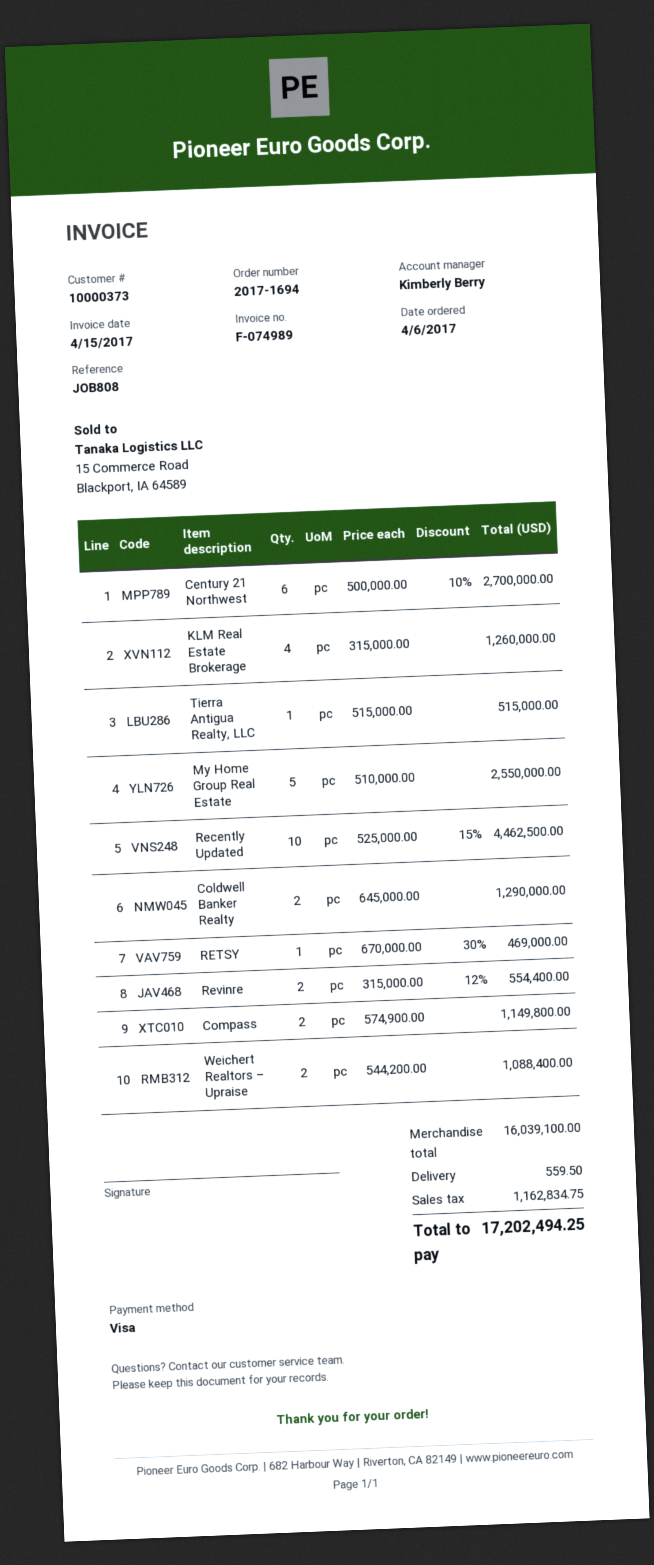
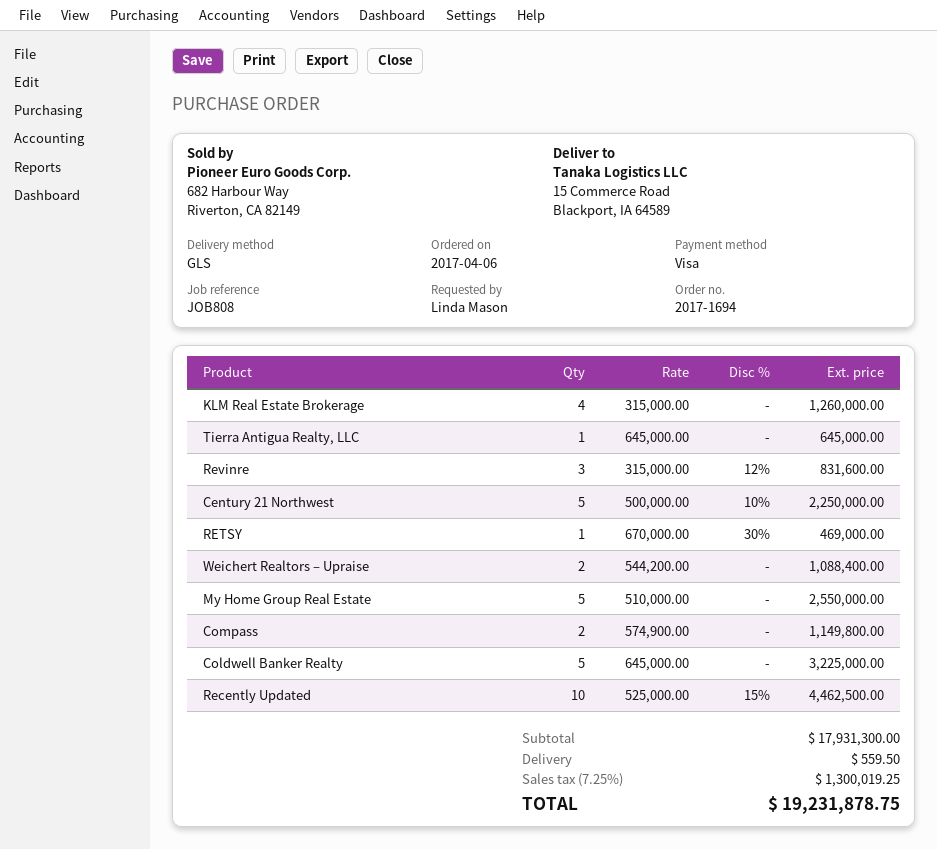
Century 21 Northwest: 6 x 500000.00 - 10% = 2700000.00 -> 5 x 500000.00 - 10% = 2250000.00
Tierra Antigua Realty, LLC: 1 x 515000.00 = 515000.00 -> 1 x 645000.00 = 645000.00
Coldwell Banker Realty: 2 x 645000.00 = 1290000.00 -> 5 x 645000.00 = 3225000.00
Revinre: 2 x 315000.00 - 12% = 554400.00 -> 3 x 315000.00 - 12% = 831600.00
subtotal: 16039100.00 -> 17931300.00
tax: 1162834.75 -> 1300019.25
total: 17202494.25 -> 19231878.75

